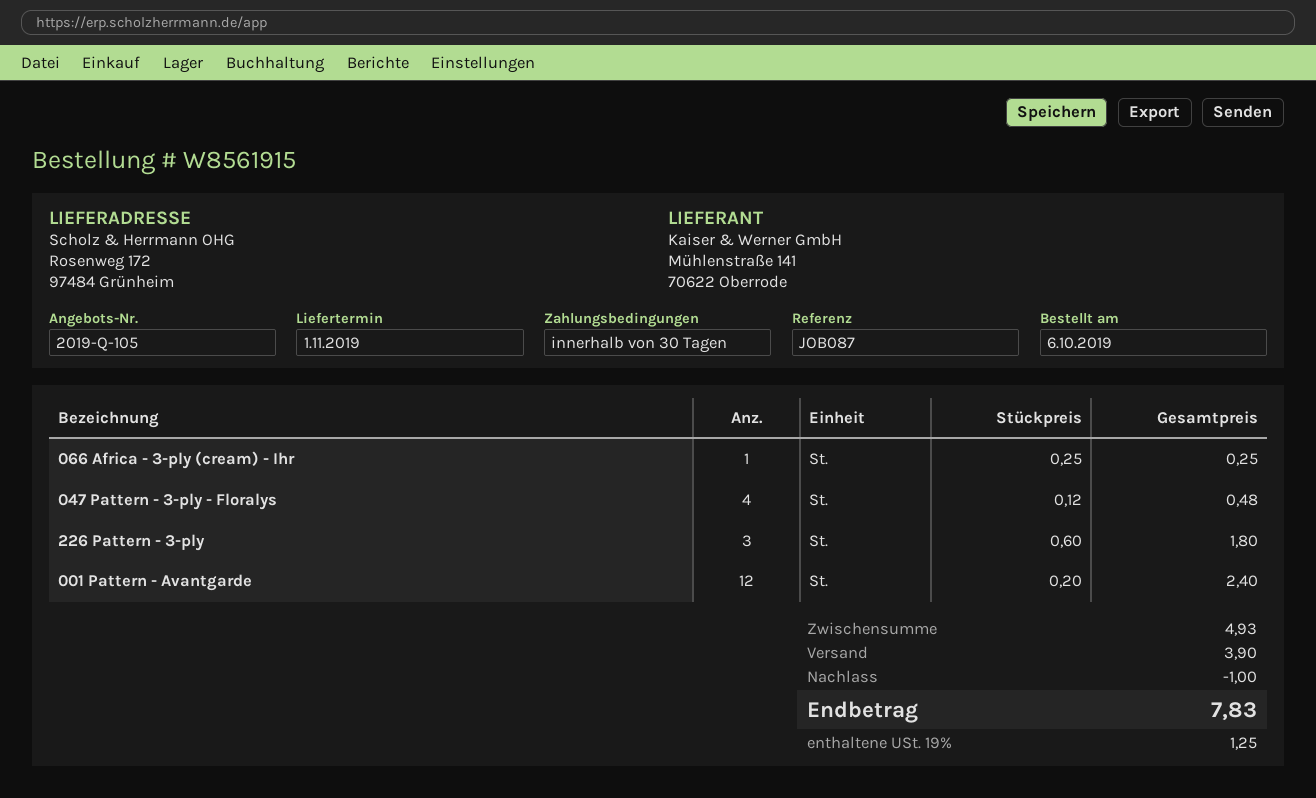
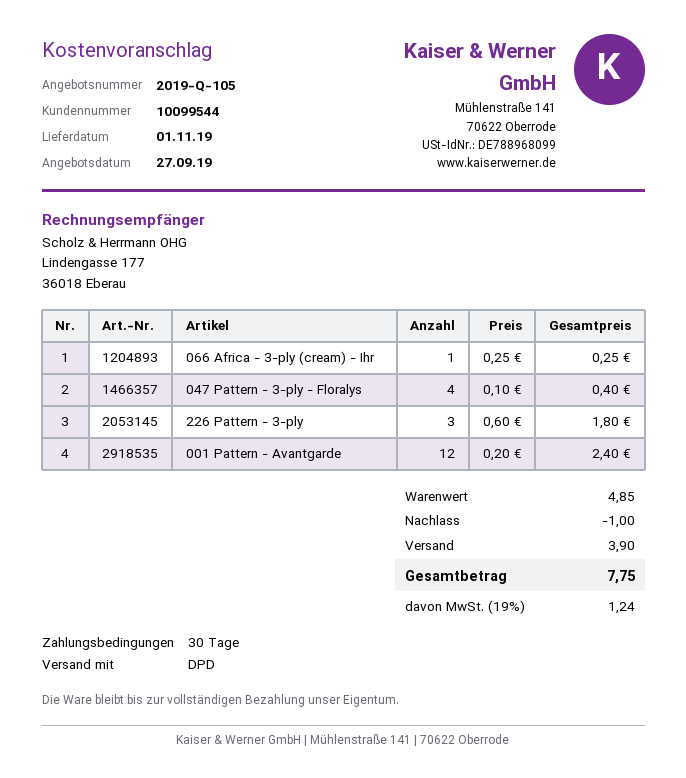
047 Pattern - 3-ply - Floralys: 4 x 0.12 = 0.48 -> 4 x 0.10 = 0.40
subtotal: 4.93 -> 4.85
tax: 19% = 1.25 -> 19% = 1.24
total: 7.83 -> 7.75

